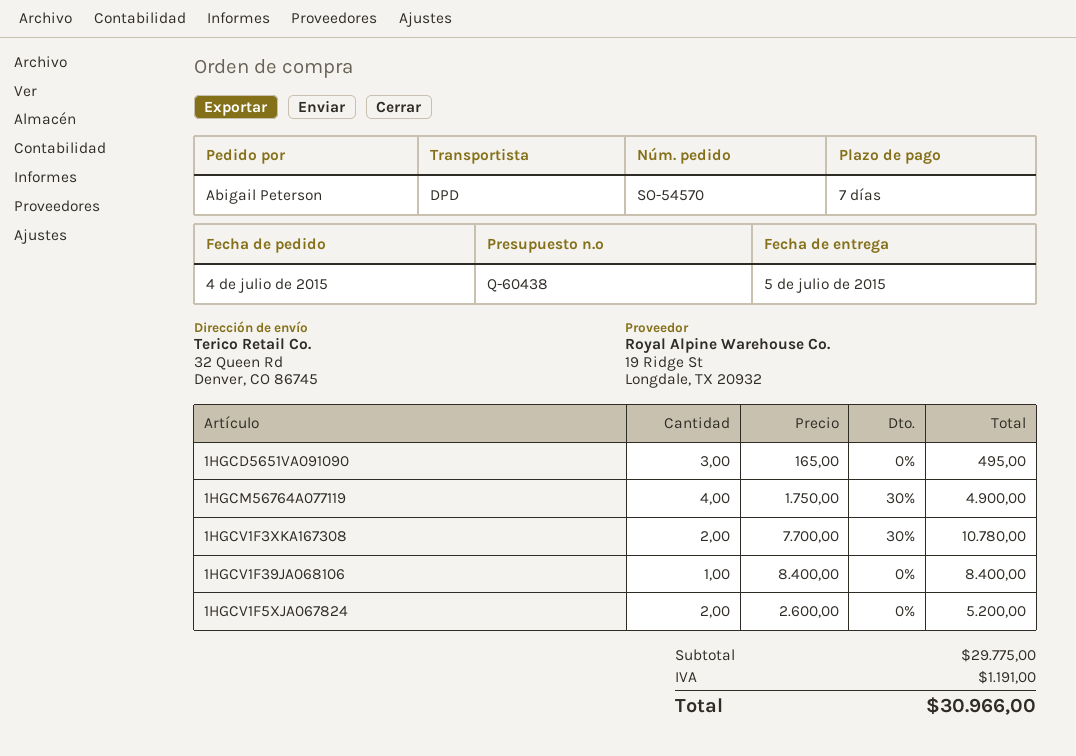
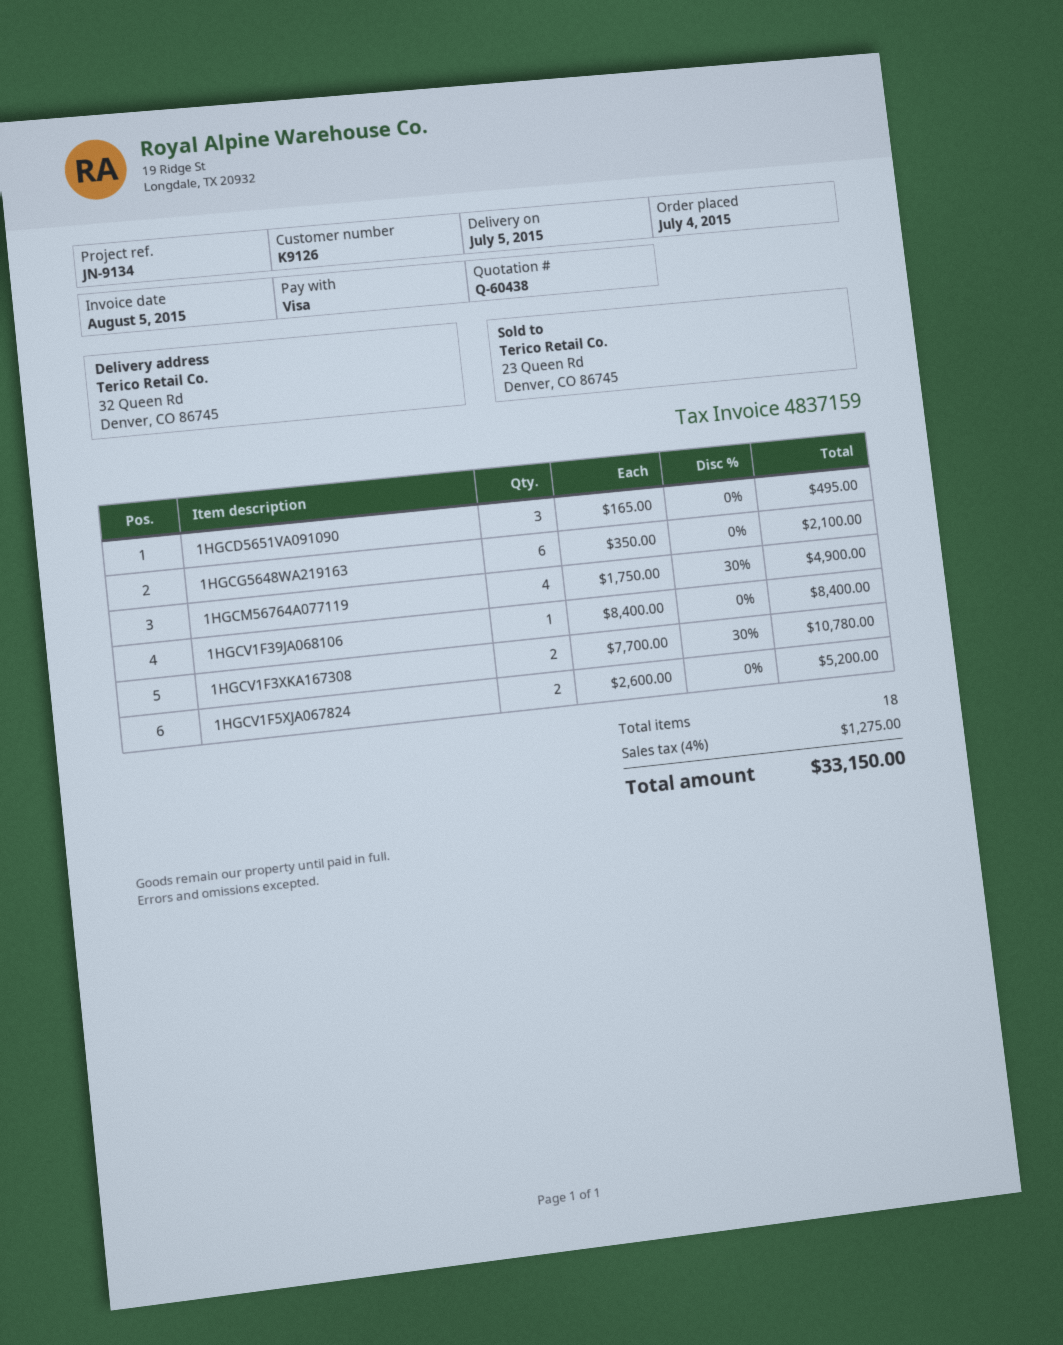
1HGCG5648WA219163: none -> 6 x 350.00 = 2100.00
tax: 1191.00 -> 1275.00
total: 30966.00 -> 33150.00

